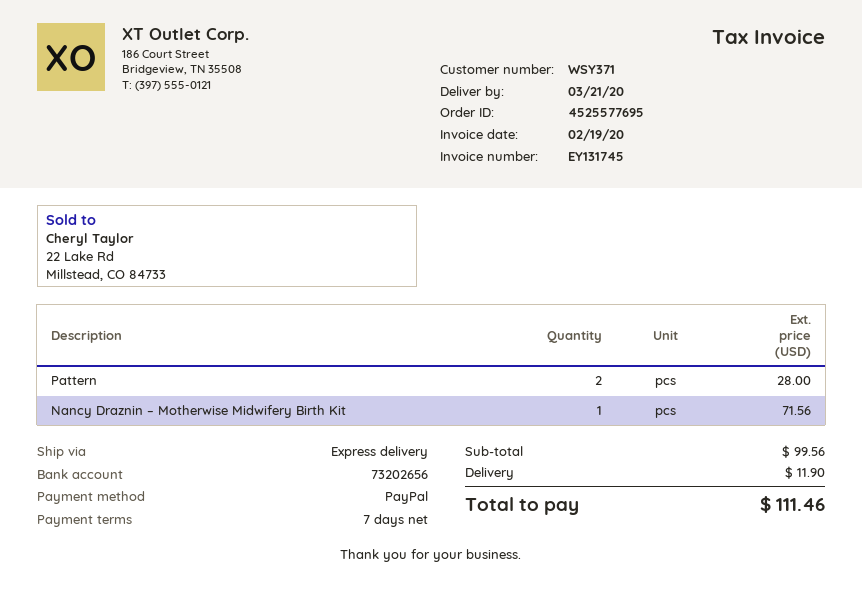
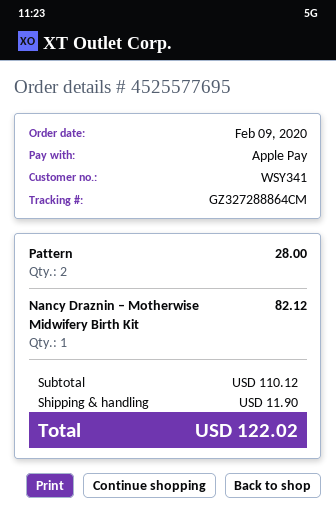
customer number: WSY371 -> WSY341
payment method: PayPal -> Apple Pay
Nancy Draznin – Motherwise Midwifery Birth Kit: 1 for 71.56 -> 1 for 82.12
subtotal: 99.56 -> 110.12
total: 111.46 -> 122.02

